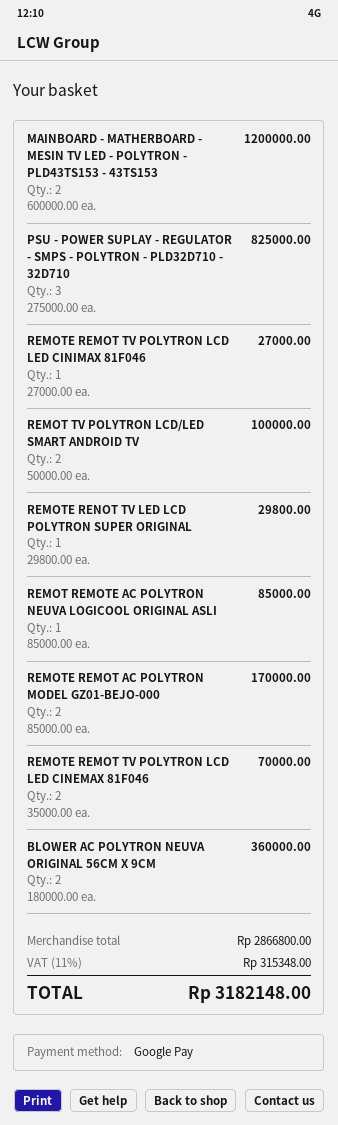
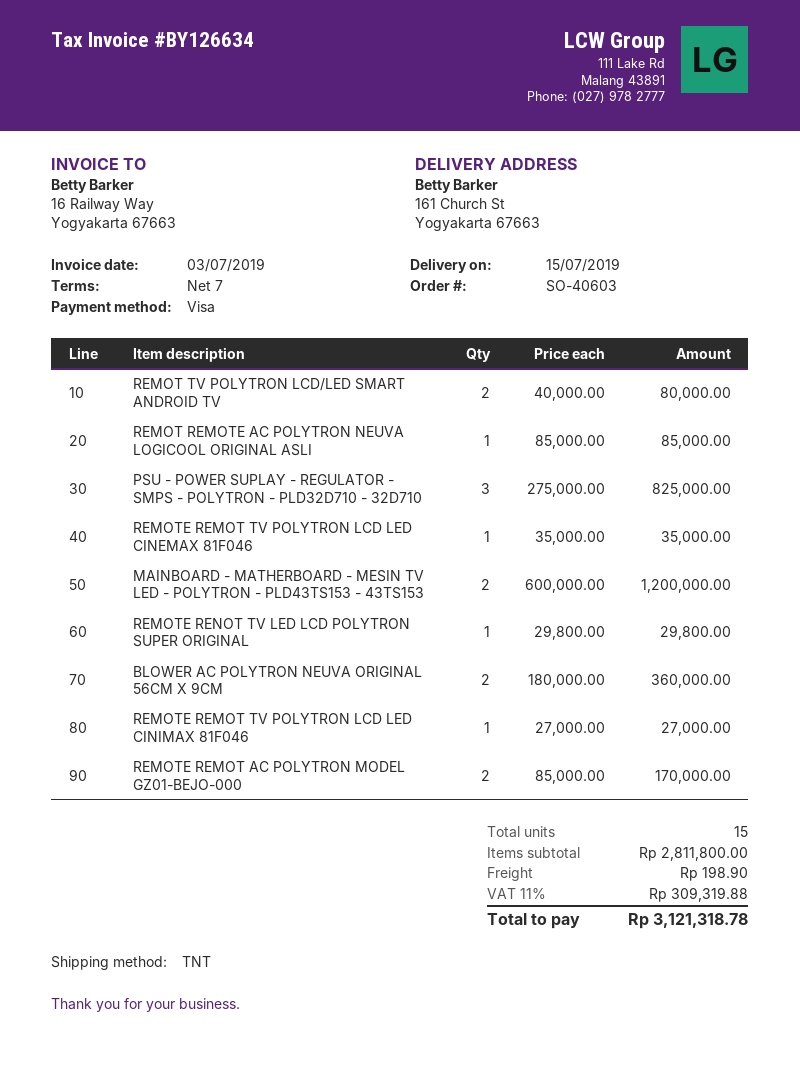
payment method: Google Pay -> Visa
REMOT TV POLYTRON LCD/LED SMART ANDROID TV: 2 x 50000.00 = 100000.00 -> 2 x 40000.00 = 80000.00
REMOTE REMOT TV POLYTRON LCD LED CINEMAX 81F046: 2 x 35000.00 = 70000.00 -> 1 x 35000.00 = 35000.00
subtotal: 2866800.00 -> 2811800.00
shipping: none -> 198.90
tax: 11% = 315348.00 -> 11% = 309319.88
total: 3182148.00 -> 3121318.78

